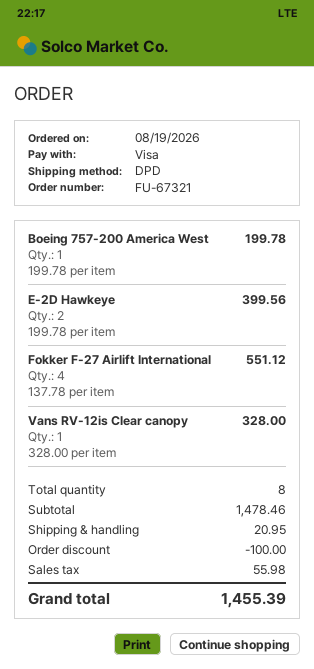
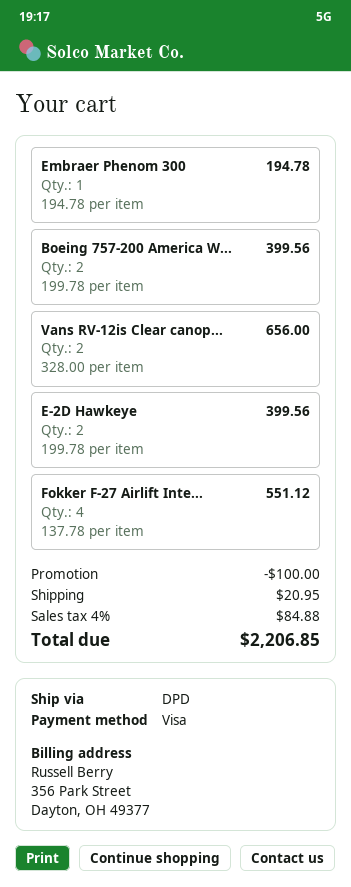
Boeing 757-200 America West: 1 x 199.78 = 199.78 -> 2 x 199.78 = 399.56
Vans RV-12is Clear canopy: 1 x 328.00 = 328.00 -> 2 x 328.00 = 656.00
Embraer Phenom 300: none -> 1 x 194.78 = 194.78
tax: 55.98 -> 84.88
total: 1455.39 -> 2206.85

